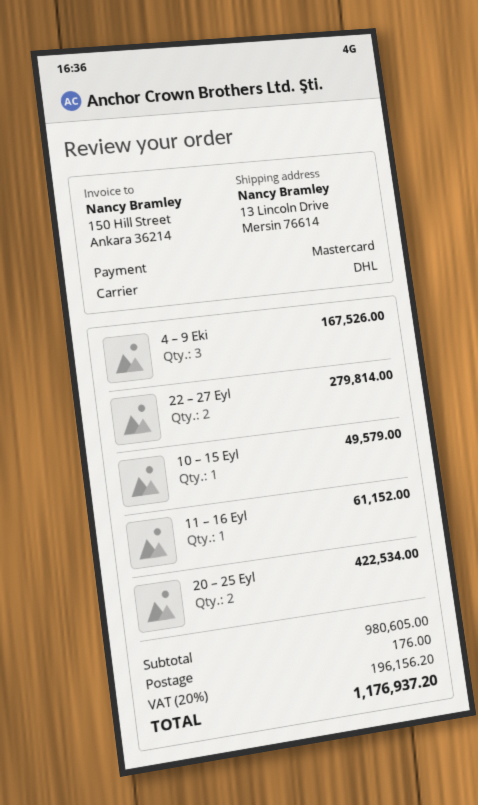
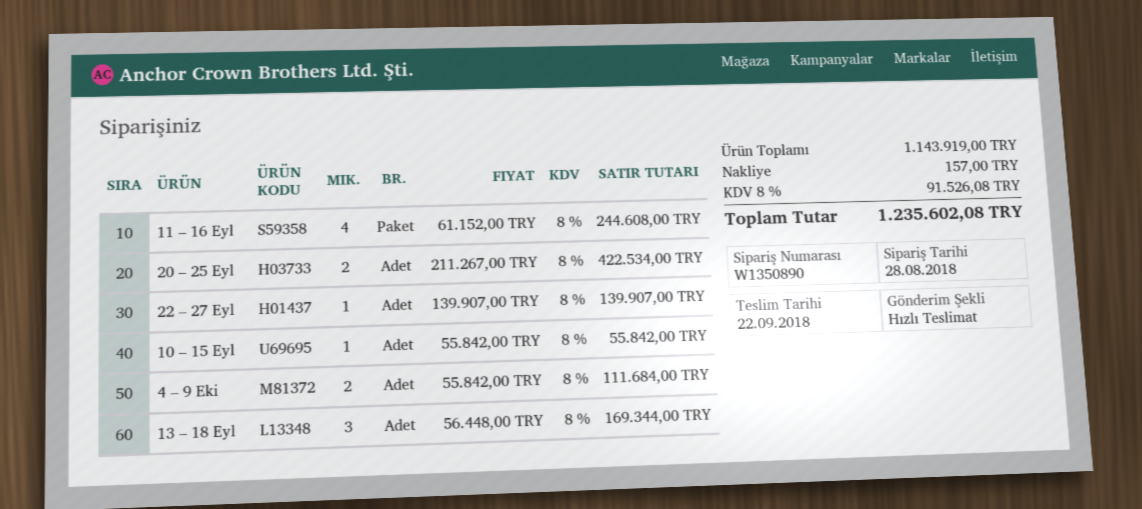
shipping method: DHL -> express
4 – 9 Eki: 3 for 167526.00 -> 2 for 111684.00
22 – 27 Eyl: 2 for 279814.00 -> 1 for 139907.00
10 – 15 Eyl: 1 for 49579.00 -> 1 for 55842.00
11 – 16 Eyl: 1 for 61152.00 -> 4 for 244608.00
13 – 18 Eyl: none -> 3 for 169344.00
subtotal: 980605.00 -> 1143919.00
shipping: 176.00 -> 157.00
tax: 20% = 196156.20 -> 8% = 91526.08
total: 1176937.20 -> 1235602.08

